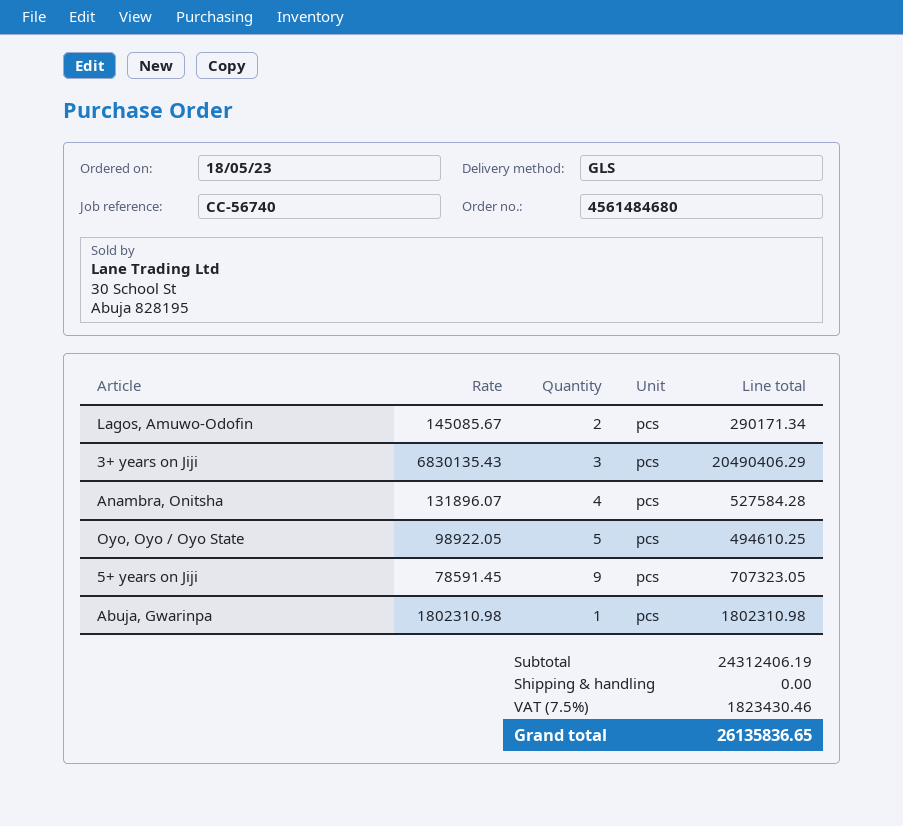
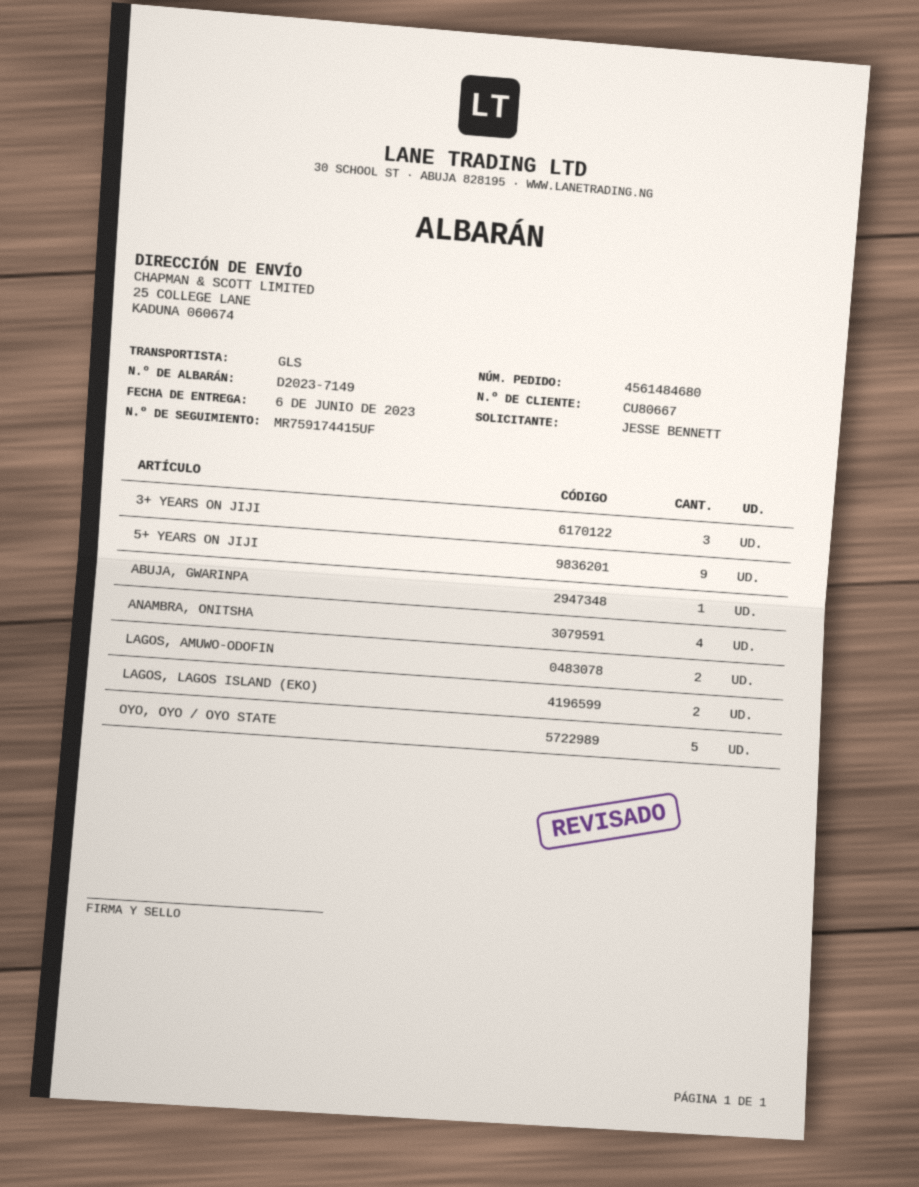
LAGOS, LAGOS ISLAND (EKO): none -> 2

